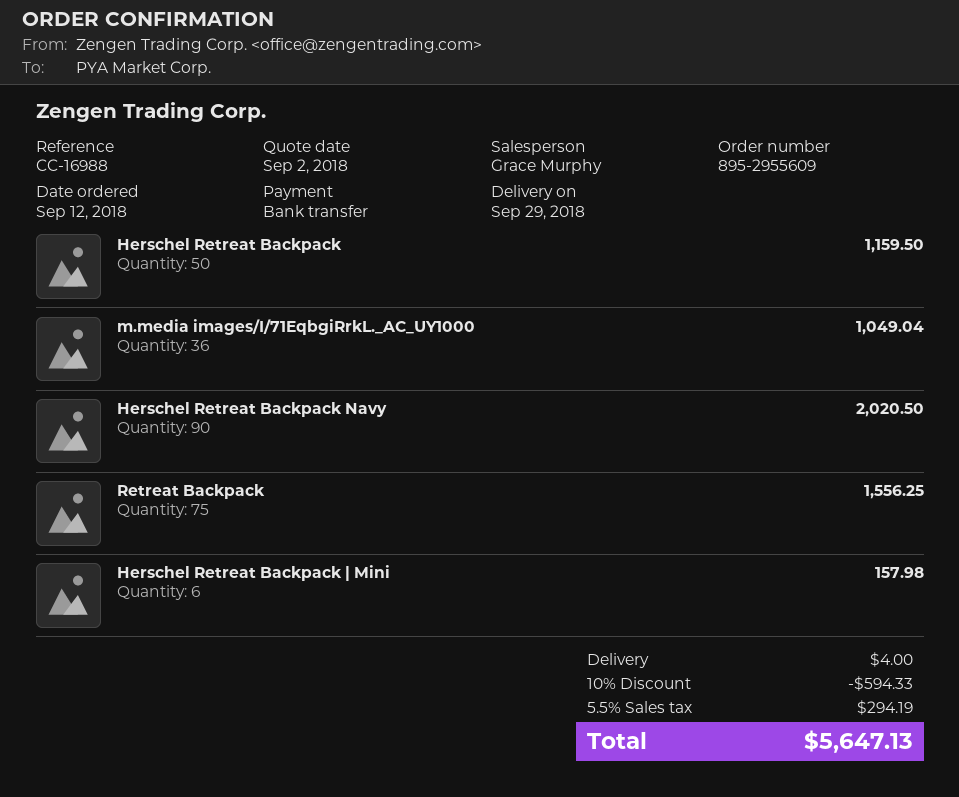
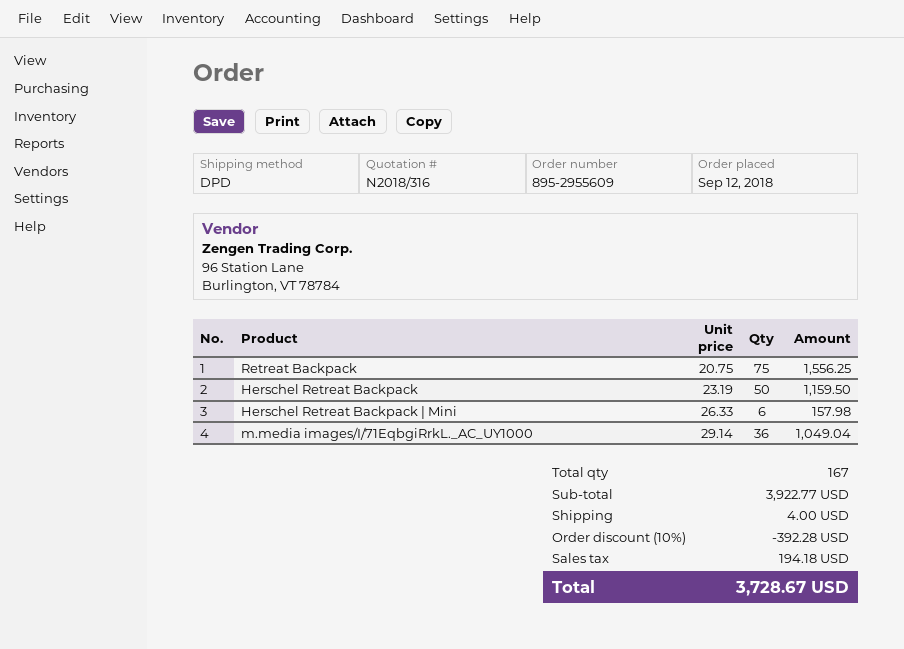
Herschel Retreat Backpack Navy: 90 for 2020.50 -> none
discount: 10% = 594.33 -> 10% = 392.28
tax: 294.19 -> 194.18
total: 5647.13 -> 3728.67

